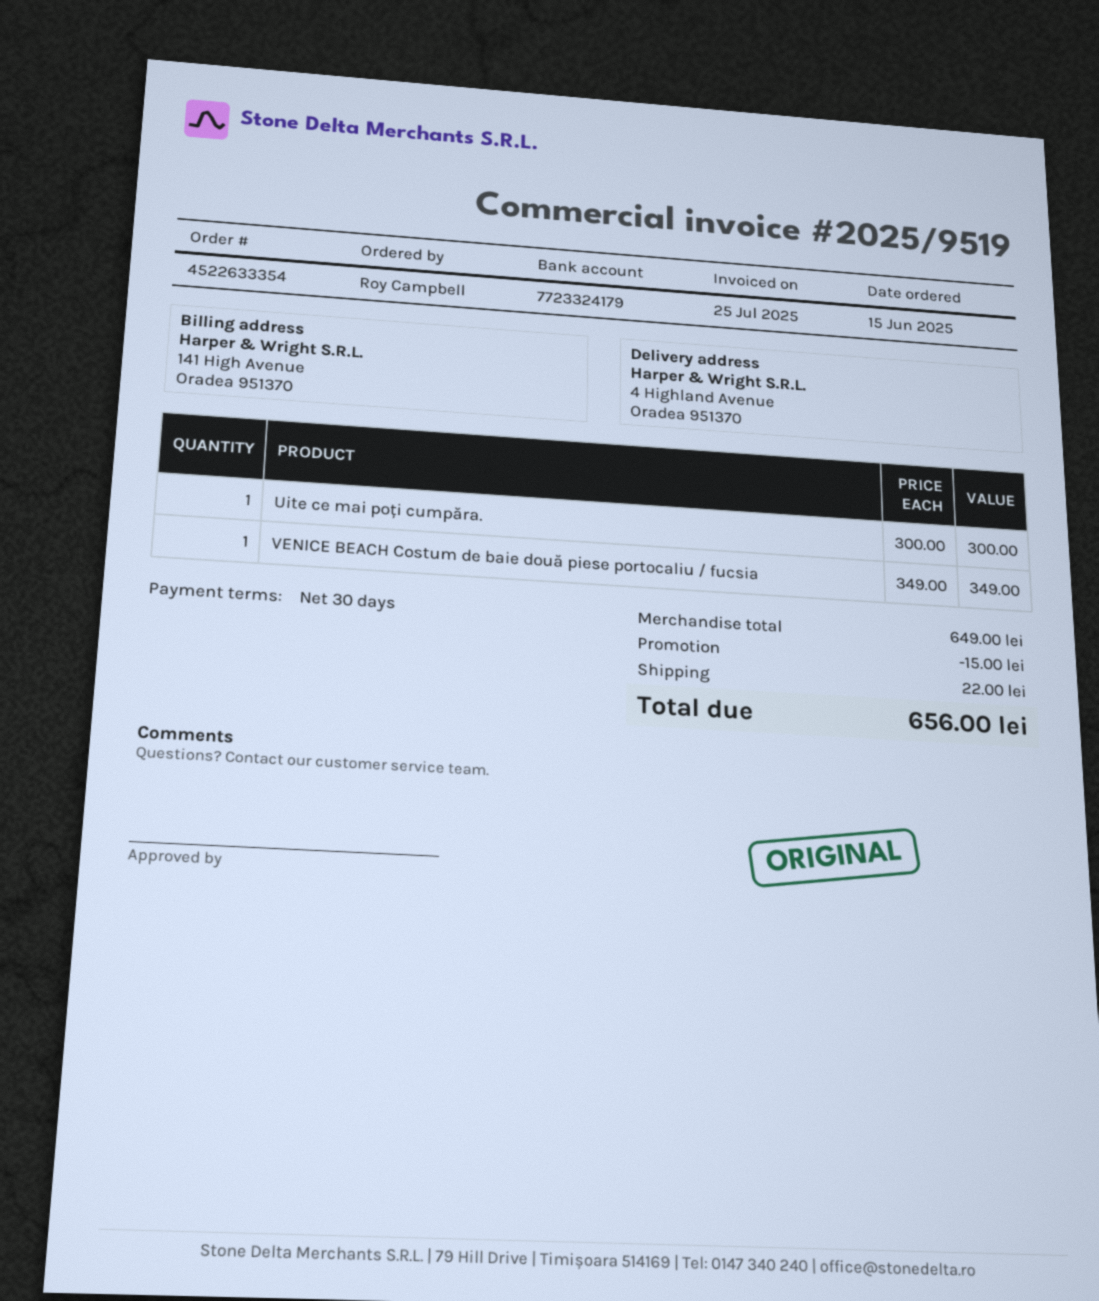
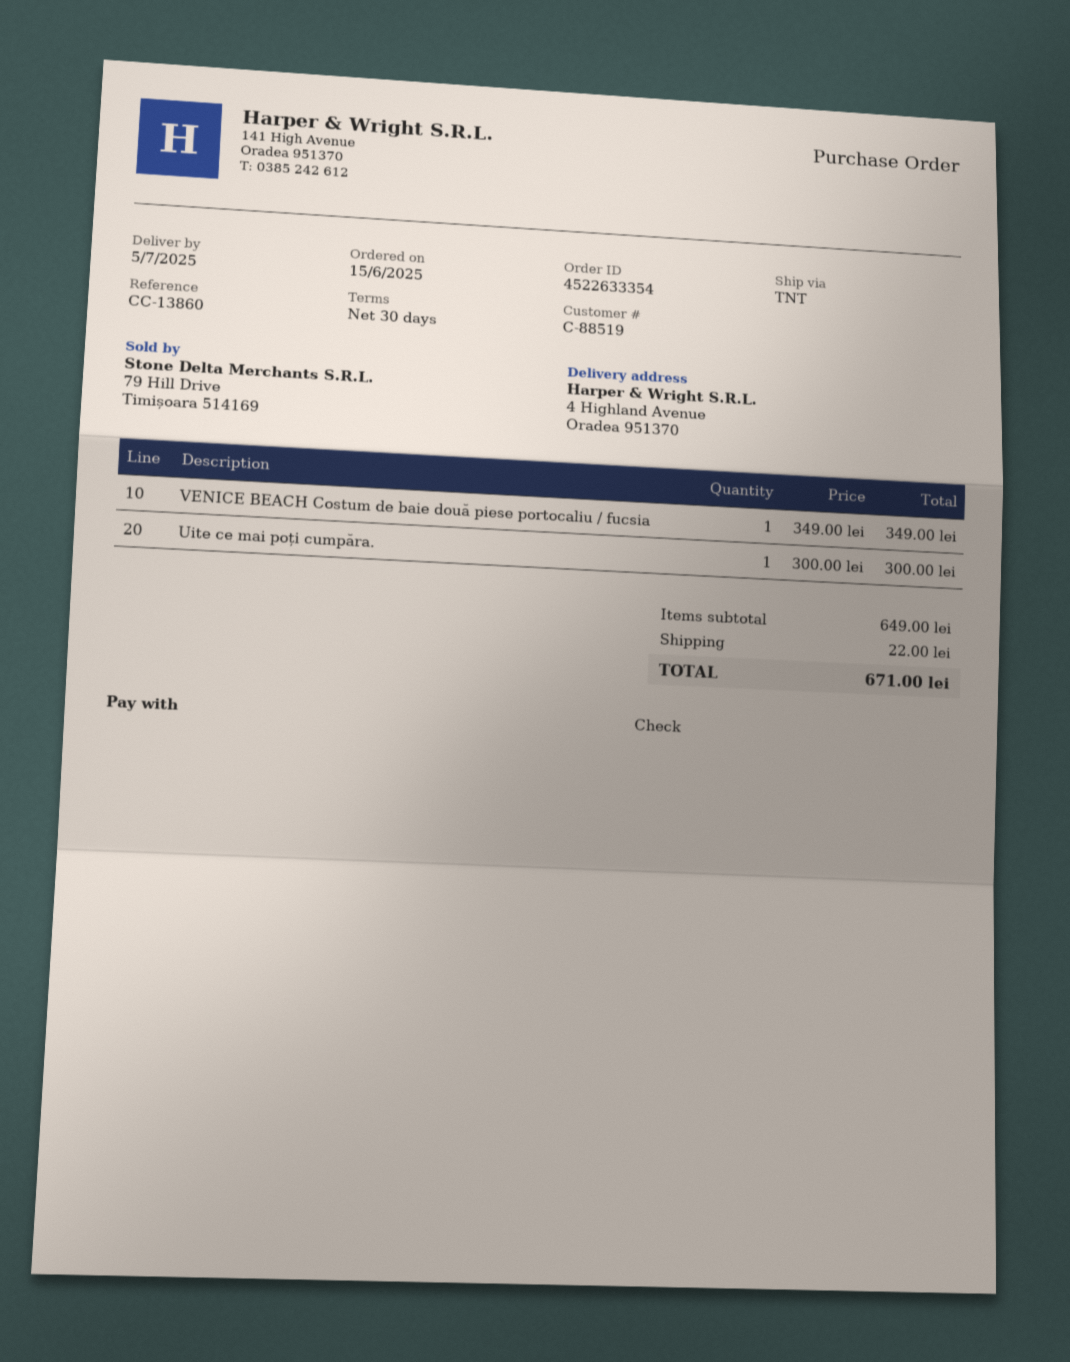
discount: 15.00 -> none
total: 656.00 -> 671.00

